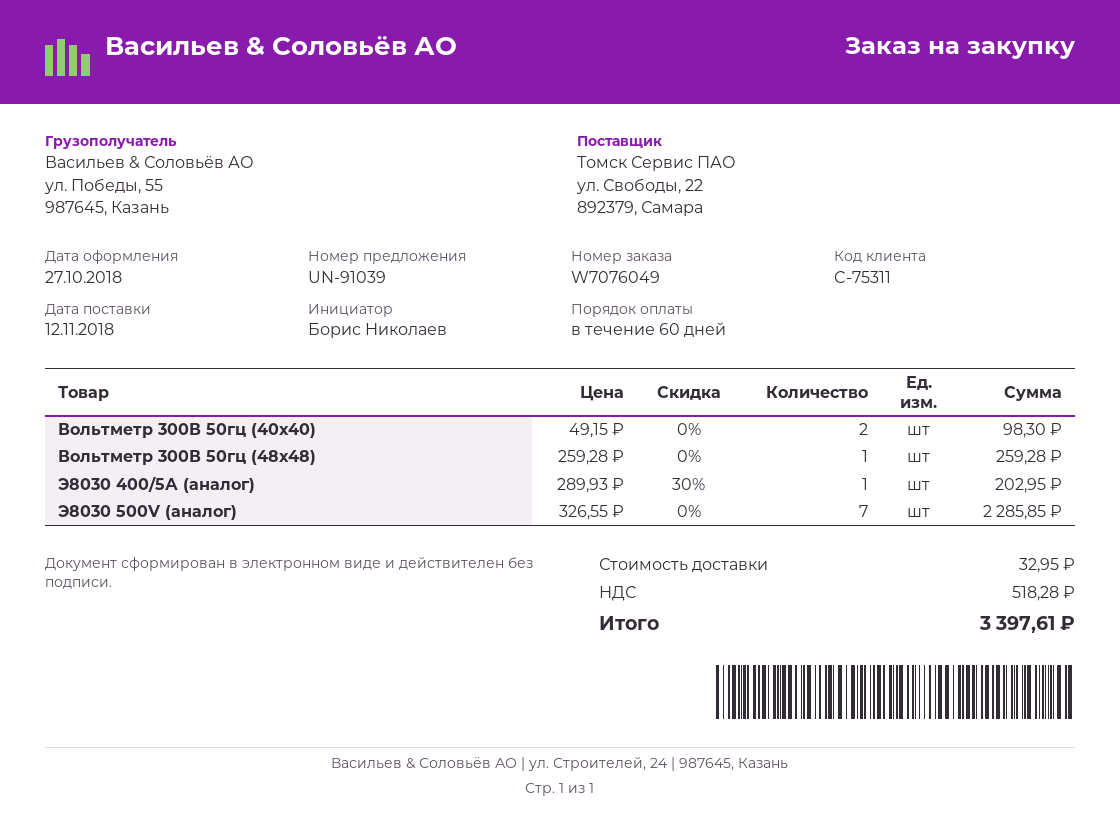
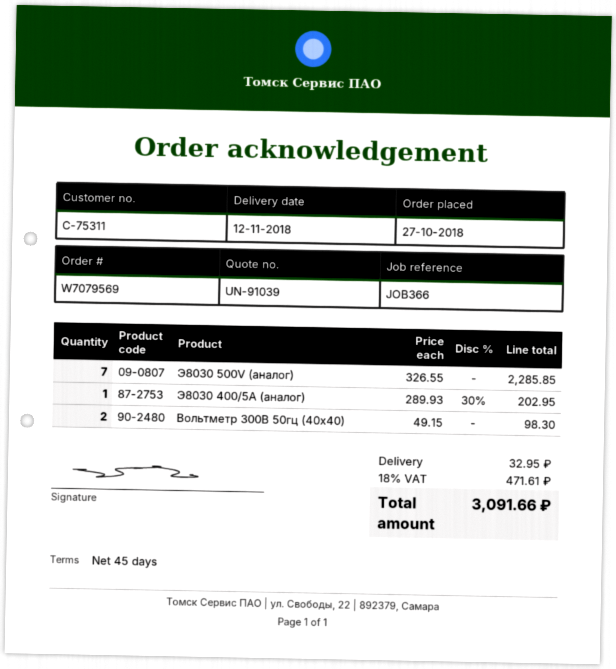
order number: W7076049 -> W7079569
payment terms: 60 days -> 45 days
Вольтметр 300В 50гц (48х48): 1 x 259.28 = 259.28 -> none
tax: 518.28 -> 471.61
total: 3397.61 -> 3091.66

